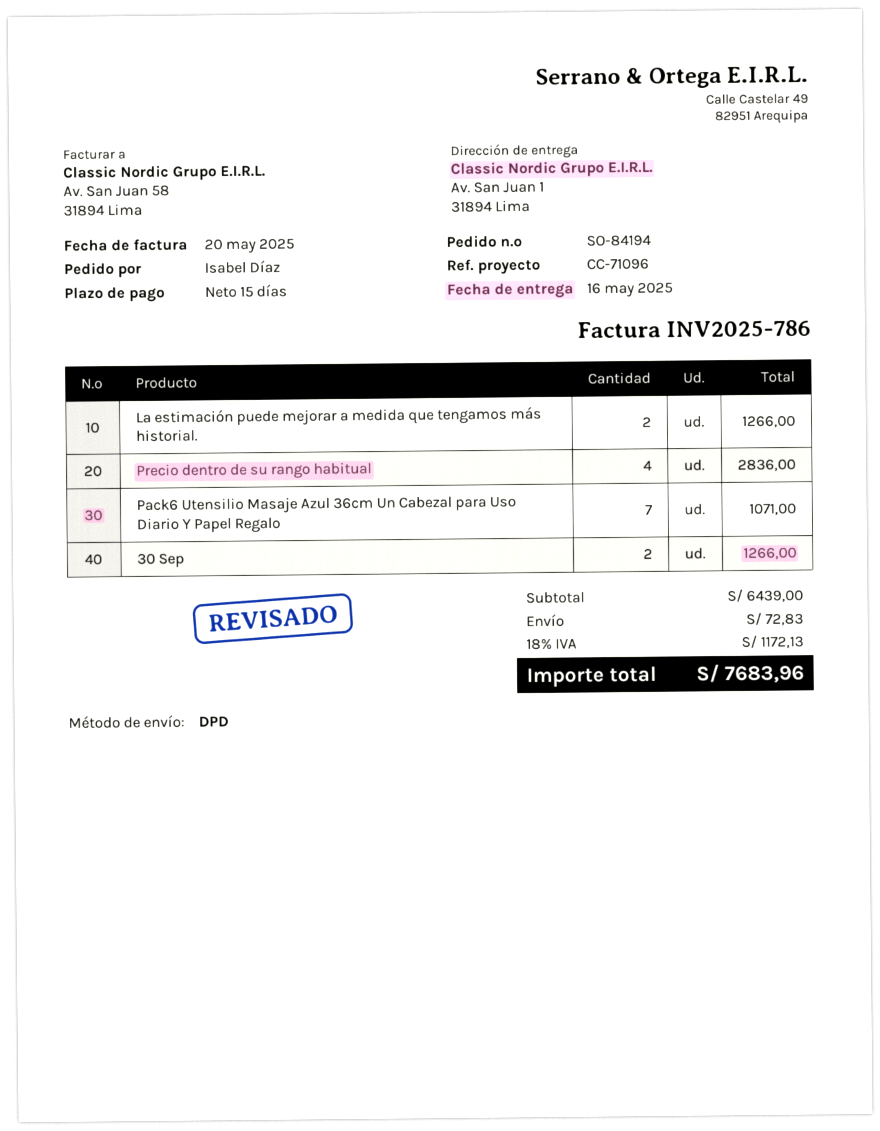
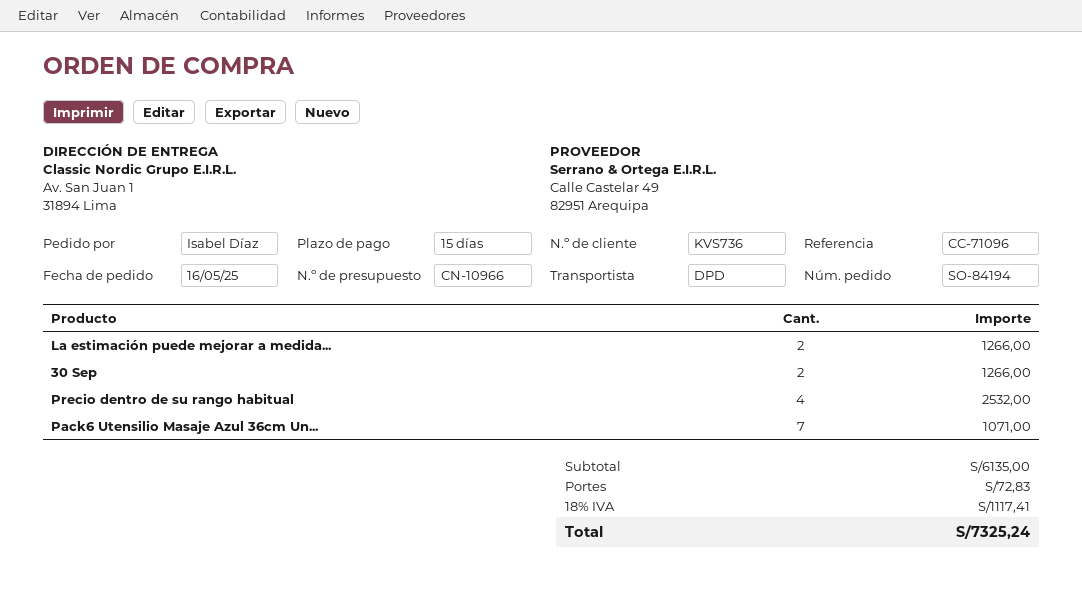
Precio dentro de su rango habitual: 4 for 2836.00 -> 4 for 2532.00
subtotal: 6439.00 -> 6135.00
tax: 18% = 1172.13 -> 18% = 1117.41
total: 7683.96 -> 7325.24

